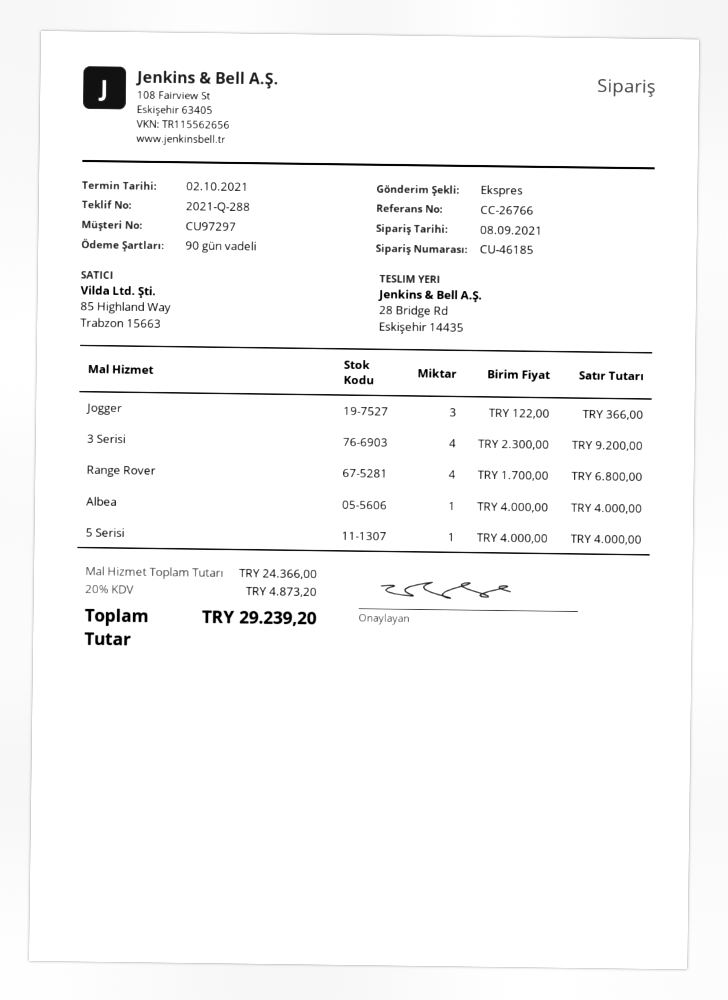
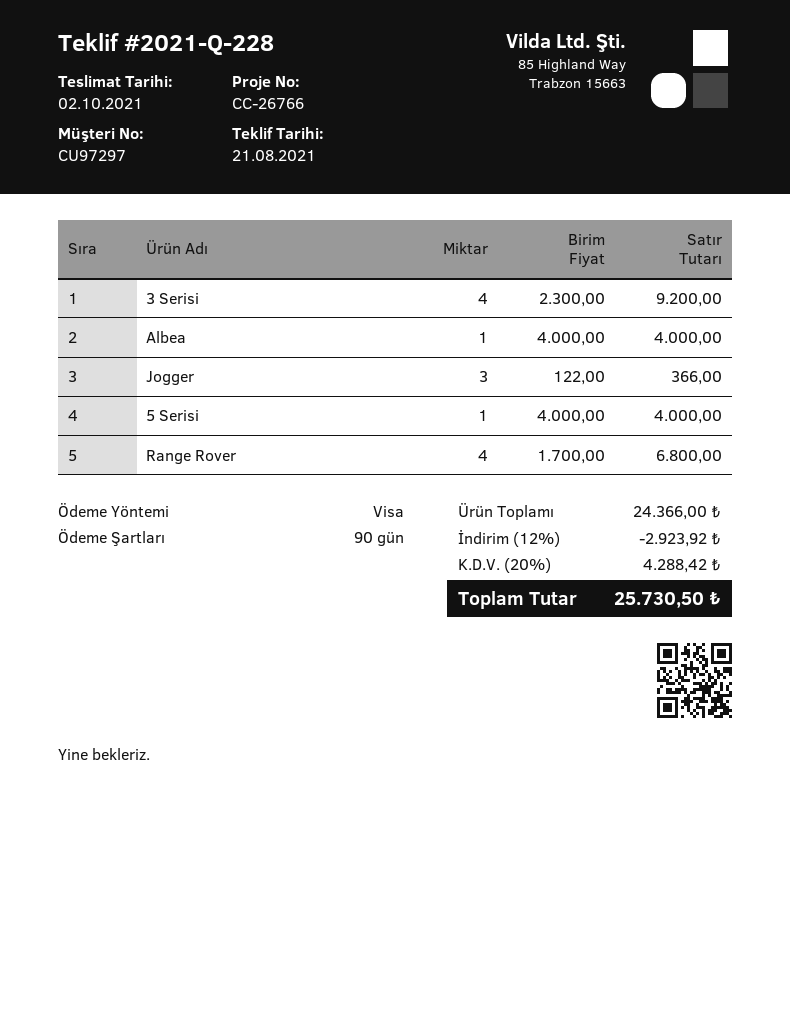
quote number: 2021-Q-288 -> 2021-Q-228
discount: none -> 12% = 2923.92
tax: 20% = 4873.20 -> 20% = 4288.42
total: 29239.20 -> 25730.50

